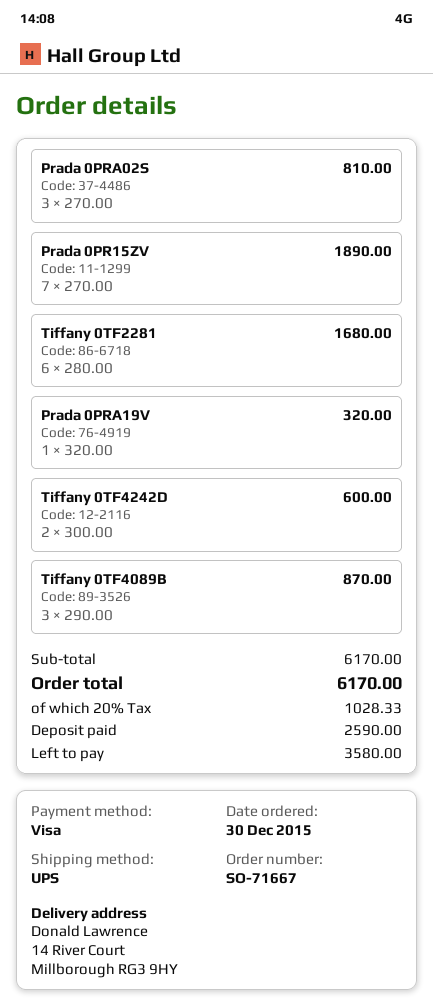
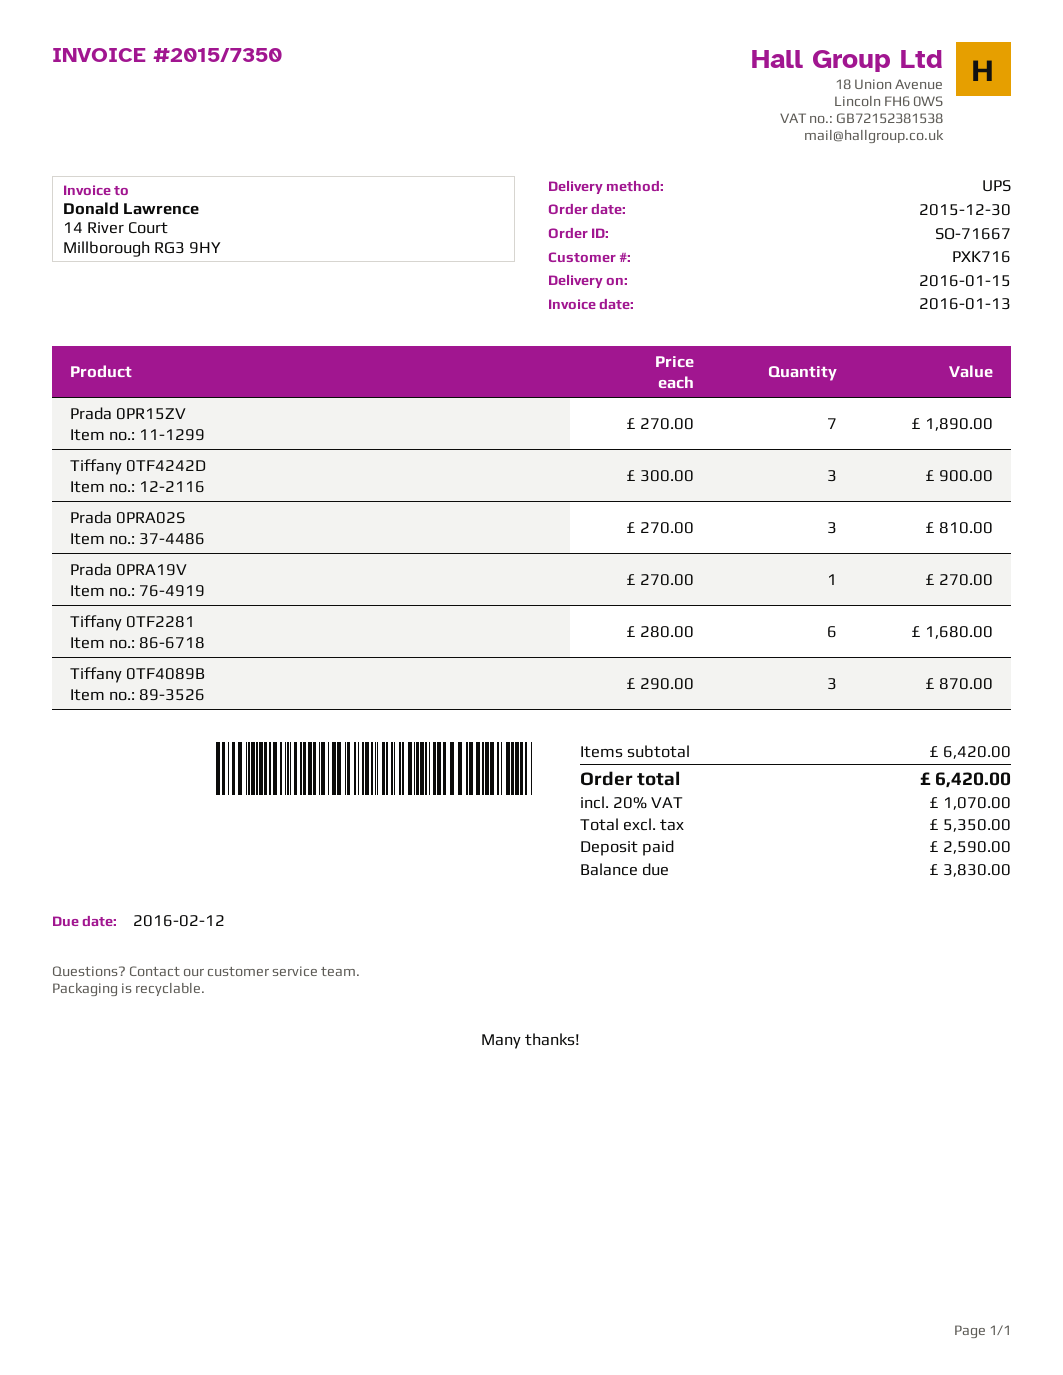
Prada 0PRA19V: 1 x 320.00 = 320.00 -> 1 x 270.00 = 270.00
Tiffany 0TF4242D: 2 x 300.00 = 600.00 -> 3 x 300.00 = 900.00
subtotal: 6170.00 -> 6420.00
tax: 20% = 1028.33 -> 20% = 1070.00
total: 6170.00 -> 6420.00
balance: 3580.00 -> 3830.00

